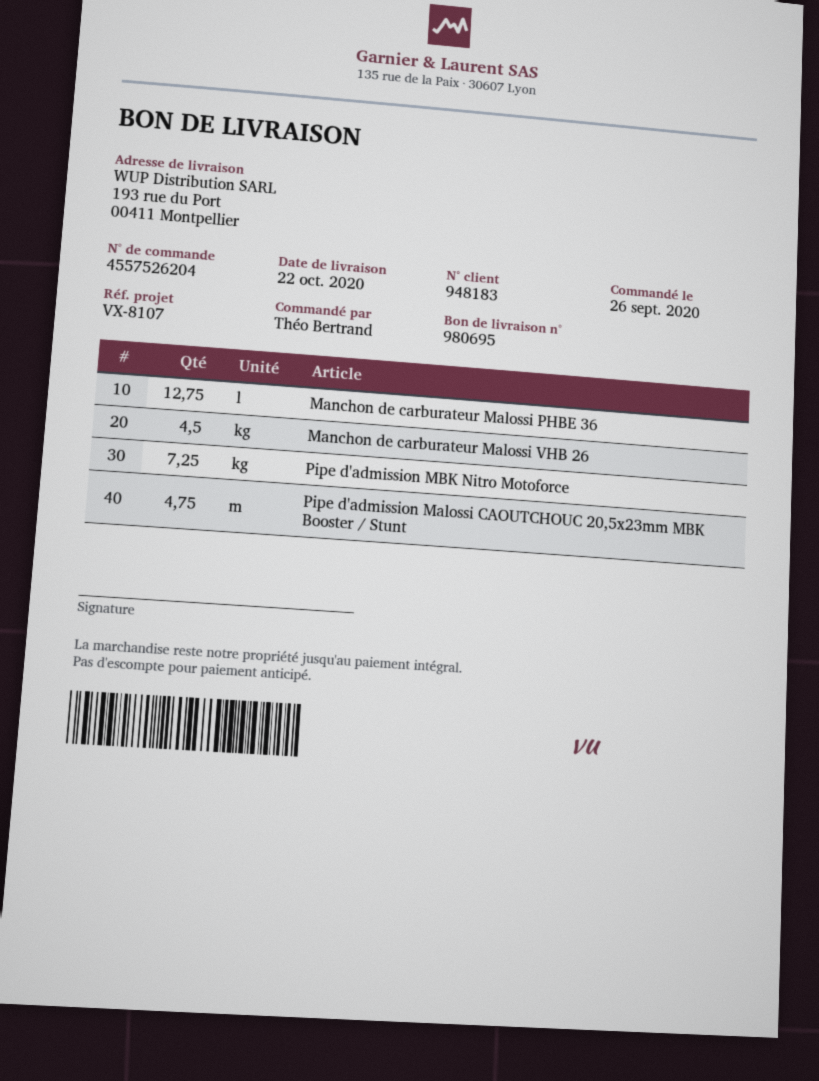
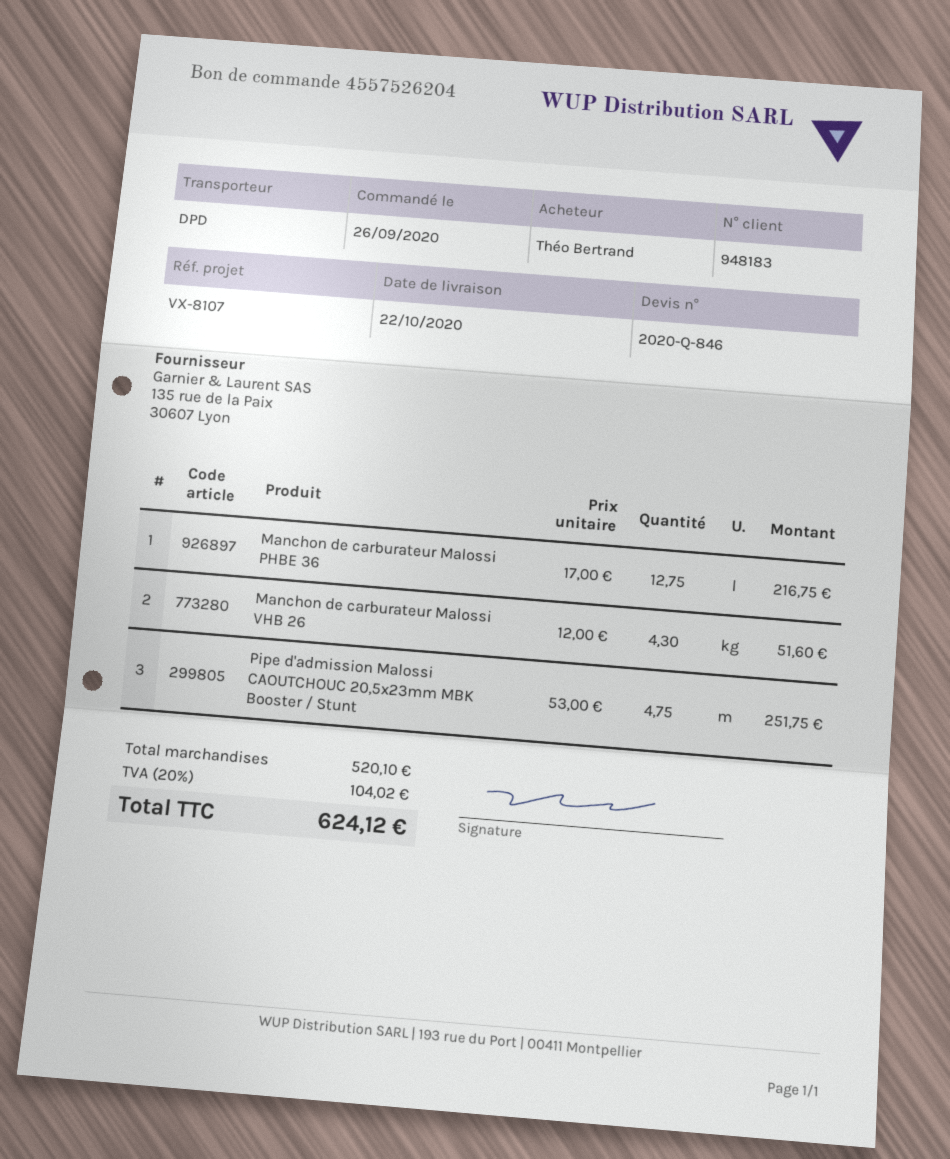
Manchon de carburateur Malossi VHB 26: 4.5 -> 4.3
Pipe d'admission MBK Nitro Motoforce: 7.25 -> none

